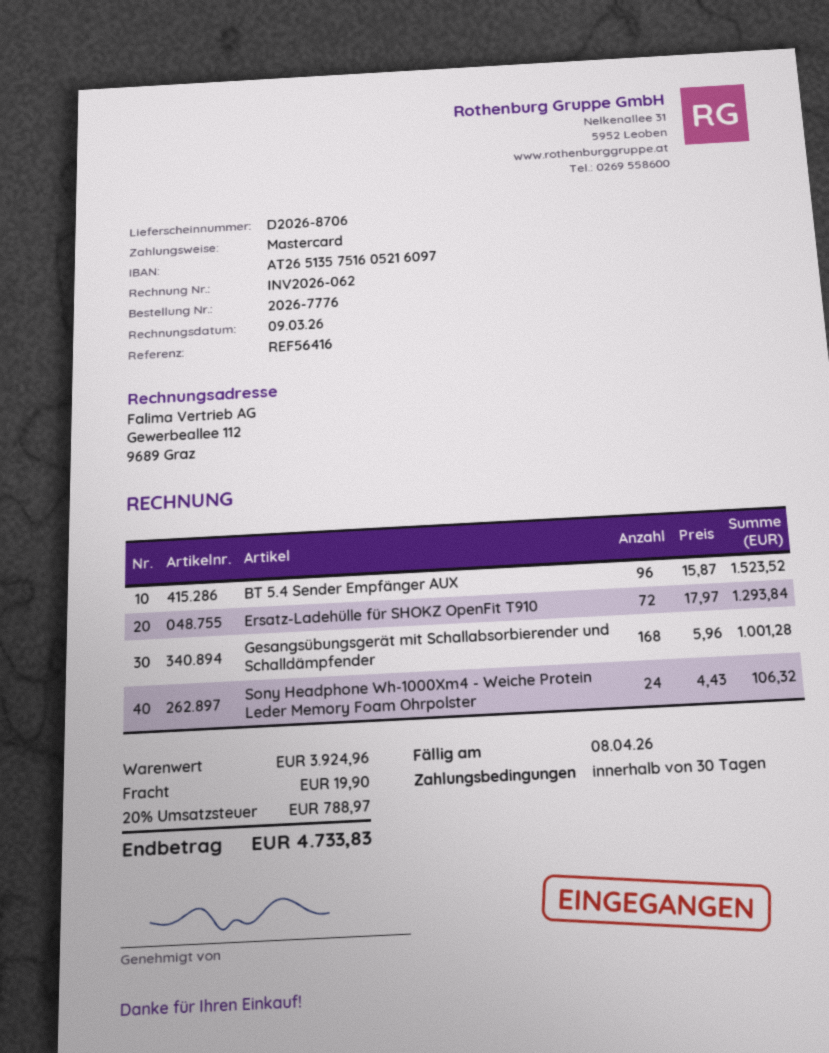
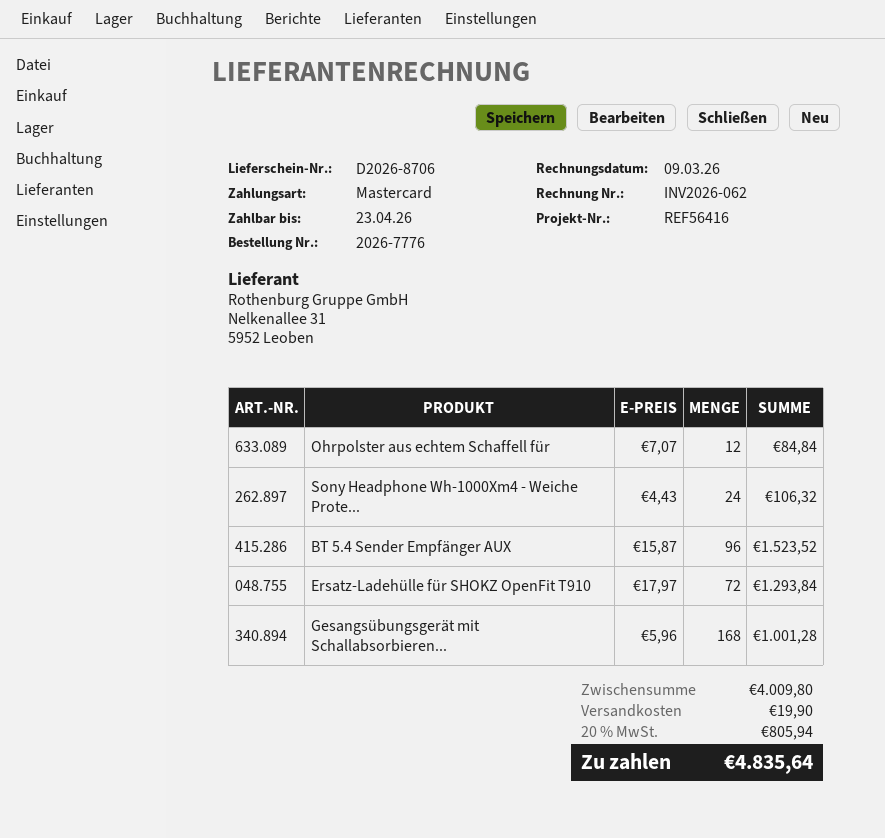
due date: 2026-04-08 -> 2026-04-23
Ohrpolster aus echtem Schaffell für: none -> 12 x 7.07 = 84.84
subtotal: 3924.96 -> 4009.80
tax: 20% = 788.97 -> 20% = 805.94
total: 4733.83 -> 4835.64

